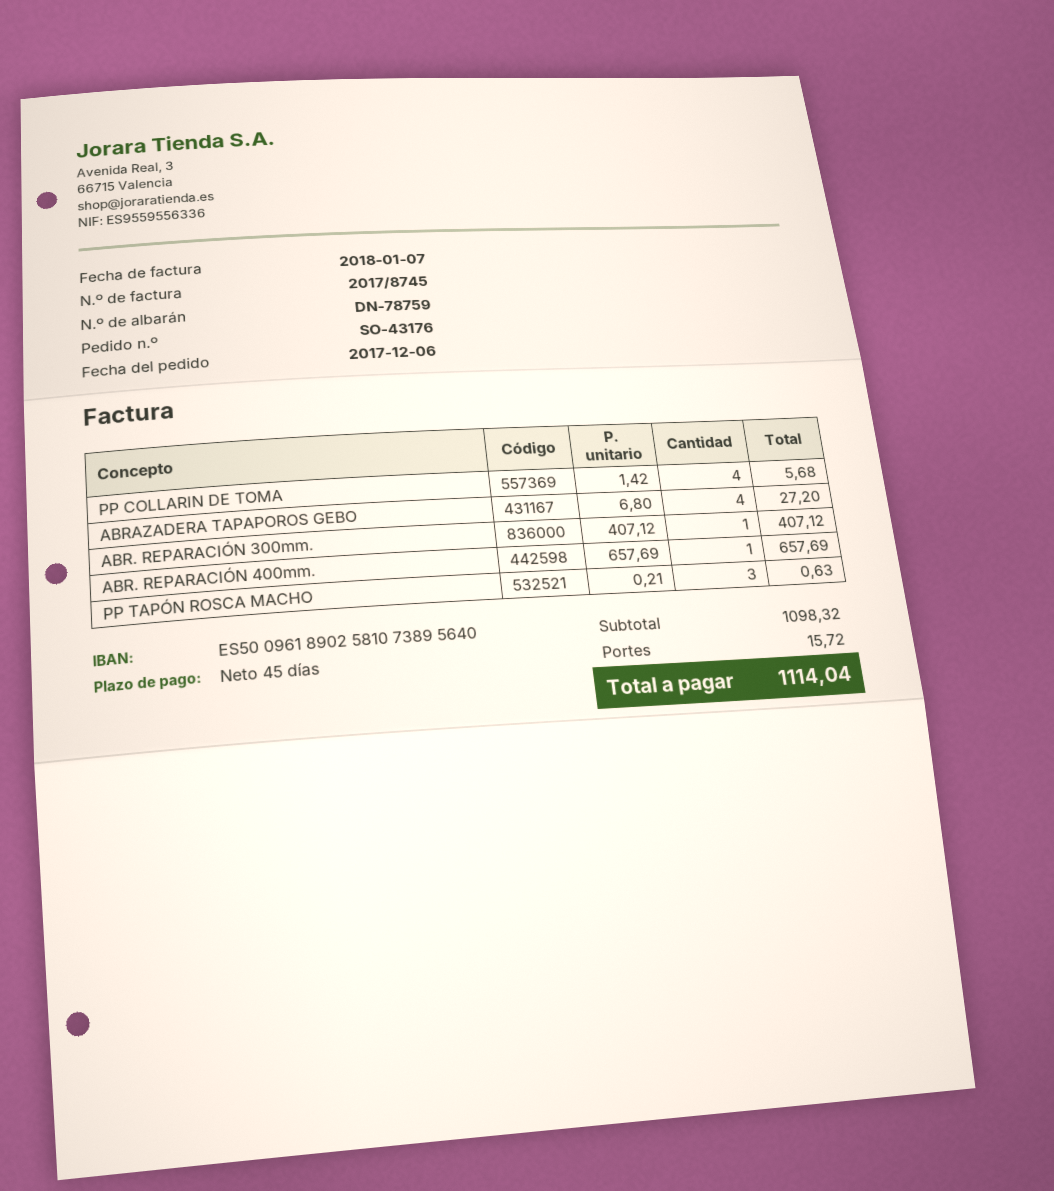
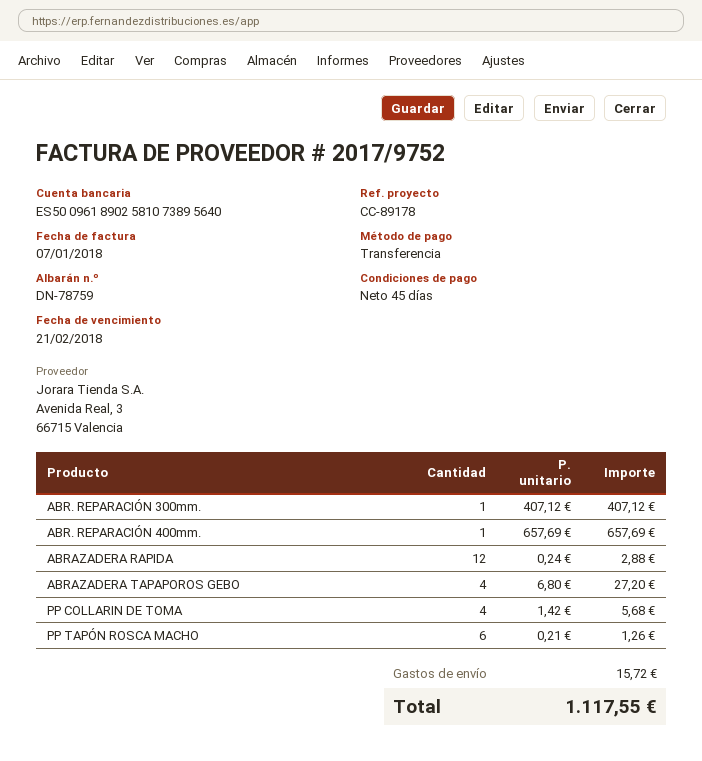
invoice number: 2017/8745 -> 2017/9752
PP TAPÓN ROSCA MACHO: 3 x 0.21 = 0.63 -> 6 x 0.21 = 1.26
ABRAZADERA RAPIDA: none -> 12 x 0.24 = 2.88
total: 1114.04 -> 1117.55

